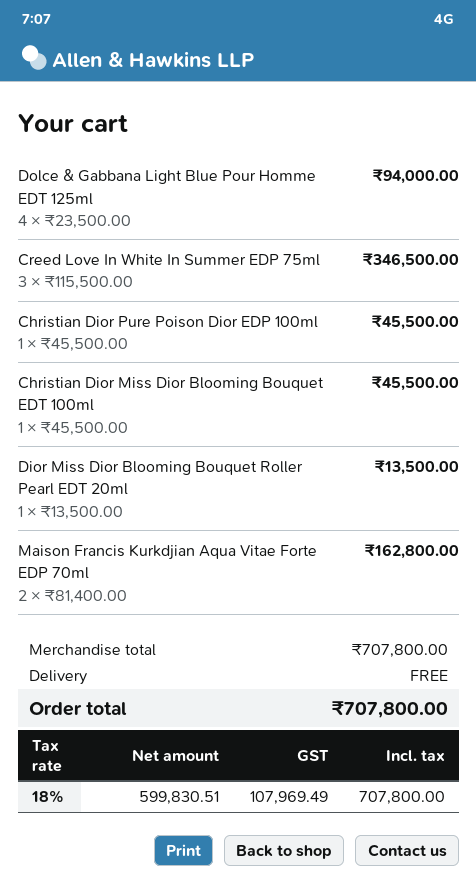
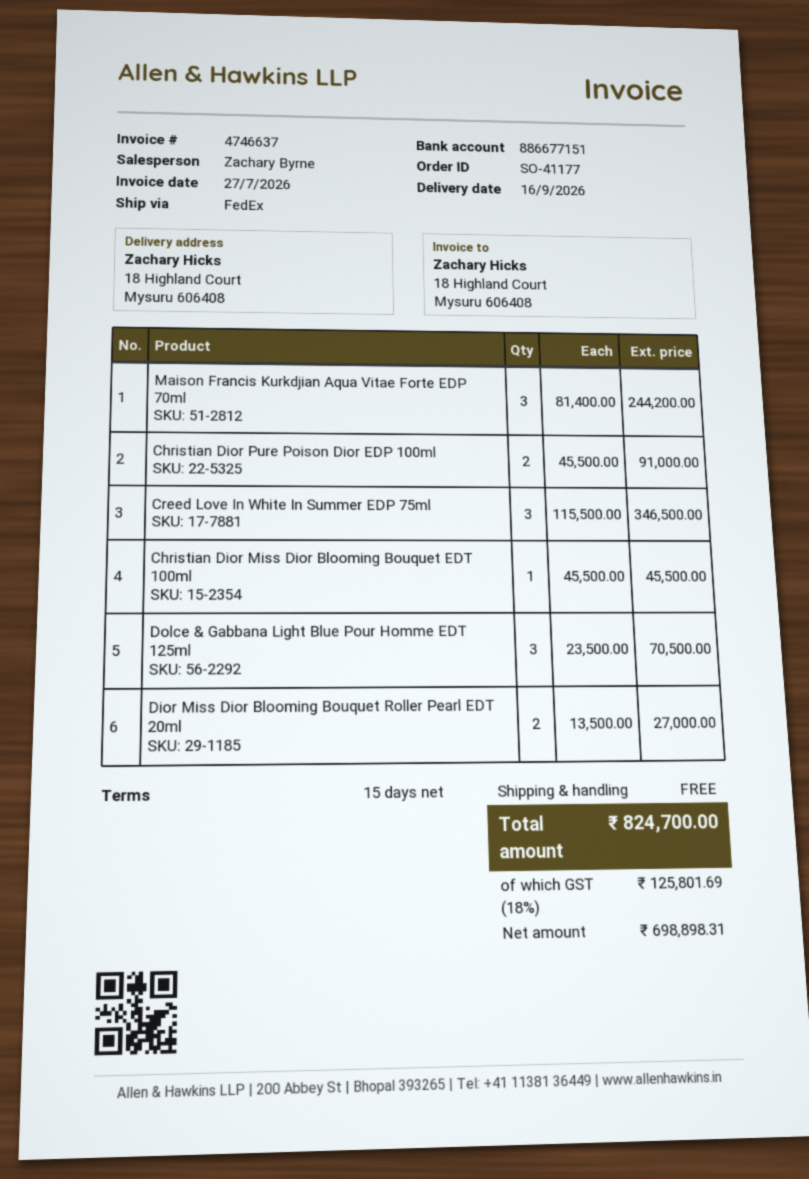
Dolce & Gabbana Light Blue Pour Homme EDT 125ml: 4 x 23500.00 = 94000.00 -> 3 x 23500.00 = 70500.00
Christian Dior Pure Poison Dior EDP 100ml: 1 x 45500.00 = 45500.00 -> 2 x 45500.00 = 91000.00
Dior Miss Dior Blooming Bouquet Roller Pearl EDT 20ml: 1 x 13500.00 = 13500.00 -> 2 x 13500.00 = 27000.00
Maison Francis Kurkdjian Aqua Vitae Forte EDP 70ml: 2 x 81400.00 = 162800.00 -> 3 x 81400.00 = 244200.00
net: 599830.51 -> 698898.31
tax: 18% = 107969.49 -> 18% = 125801.69
total: 707800.00 -> 824700.00

